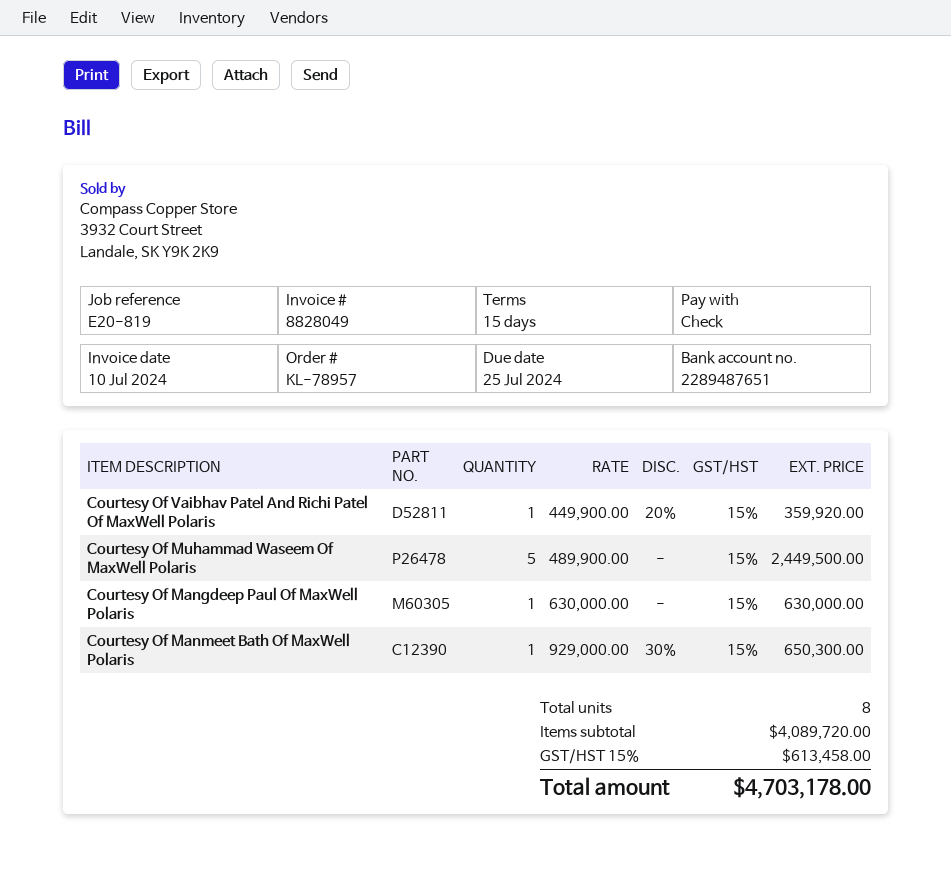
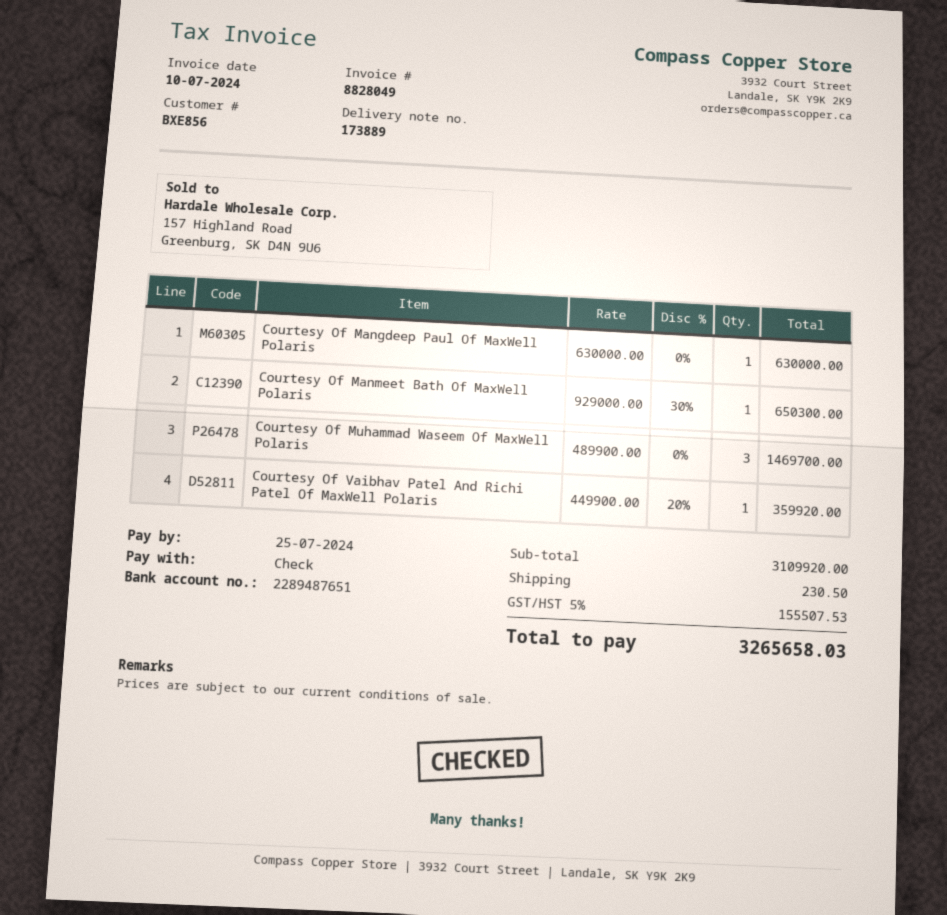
Courtesy Of Muhammad Waseem Of MaxWell Polaris: 5 x 489900.00 = 2449500.00 -> 3 x 489900.00 = 1469700.00
subtotal: 4089720.00 -> 3109920.00
shipping: none -> 230.50
tax: 15% = 613458.00 -> 5% = 155507.53
total: 4703178.00 -> 3265658.03

